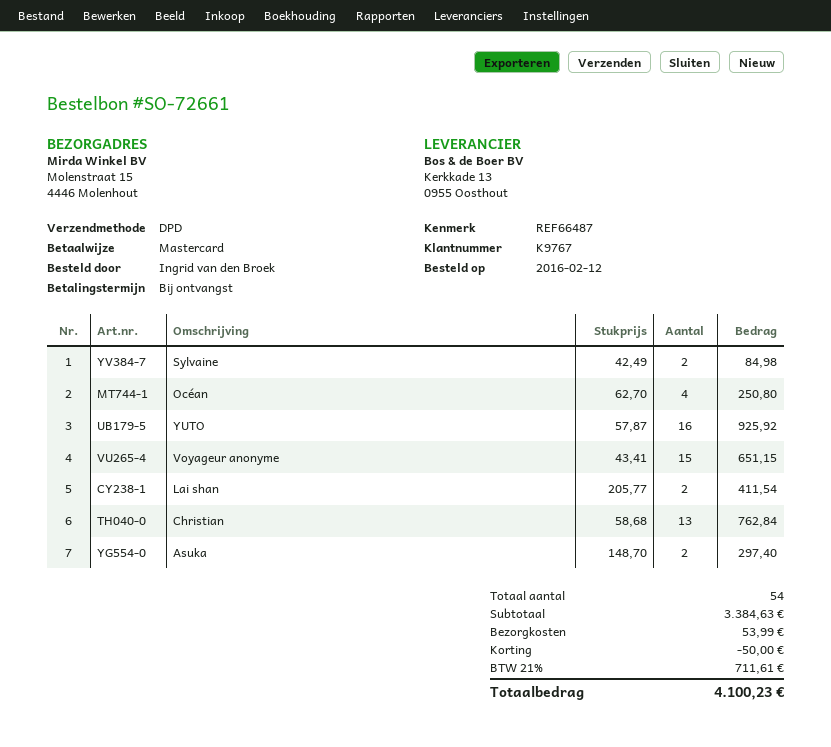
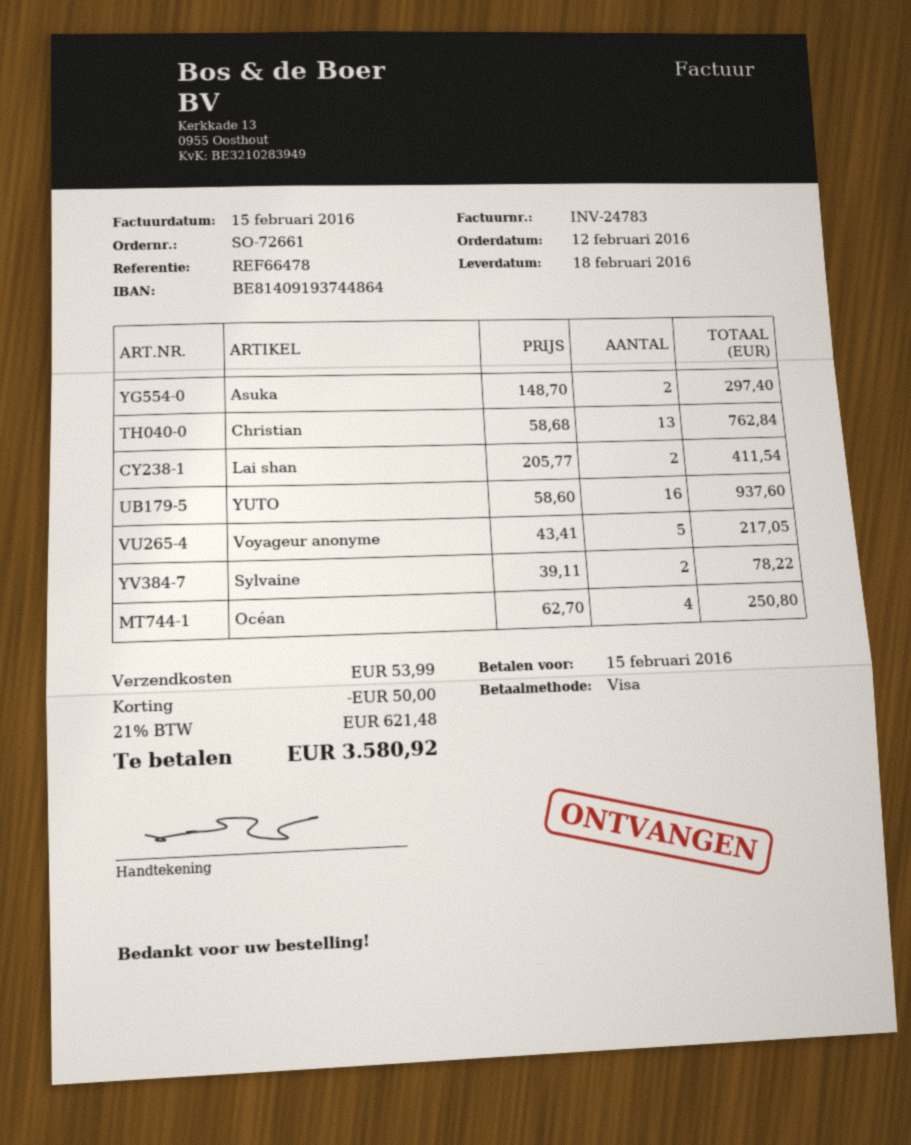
reference: REF66487 -> REF66478
payment method: Mastercard -> Visa
Sylvaine: 2 x 42.49 = 84.98 -> 2 x 39.11 = 78.22
YUTO: 16 x 57.87 = 925.92 -> 16 x 58.60 = 937.60
Voyageur anonyme: 15 x 43.41 = 651.15 -> 5 x 43.41 = 217.05
tax: 21% = 711.61 -> 21% = 621.48
total: 4100.23 -> 3580.92

